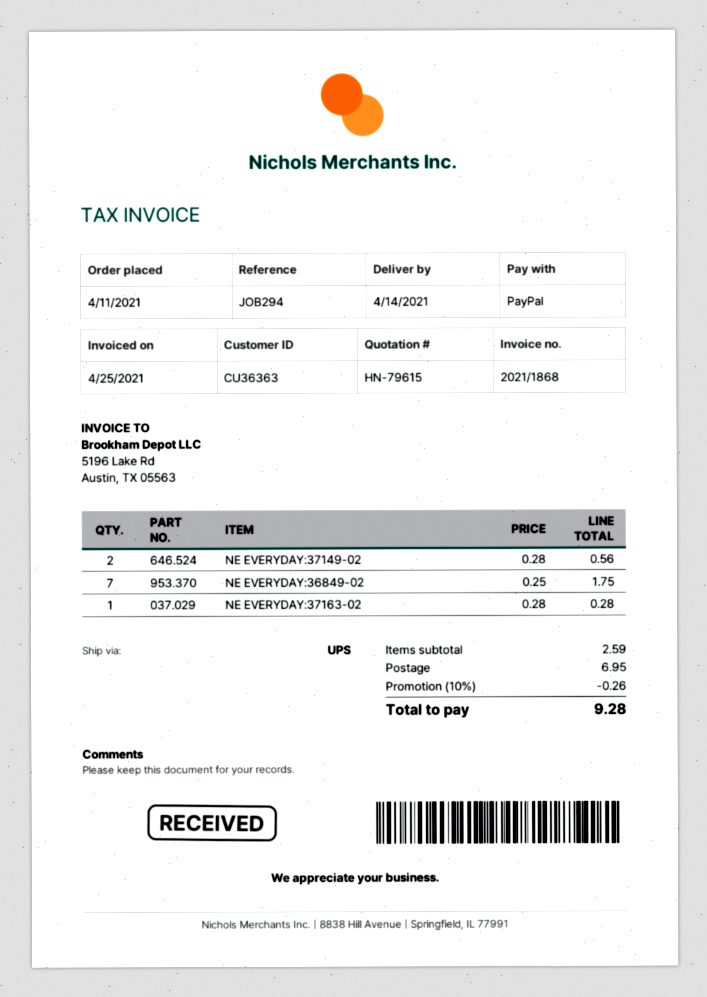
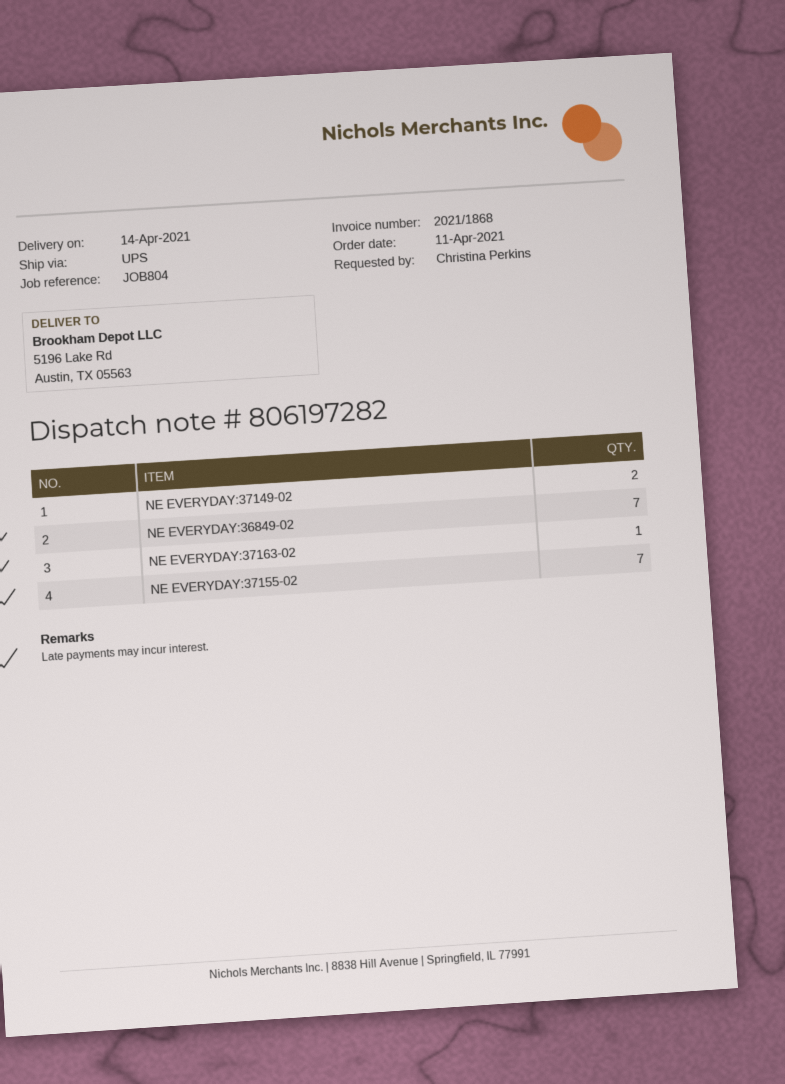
reference: JOB294 -> JOB804
NE EVERYDAY:37155-02: none -> 7

